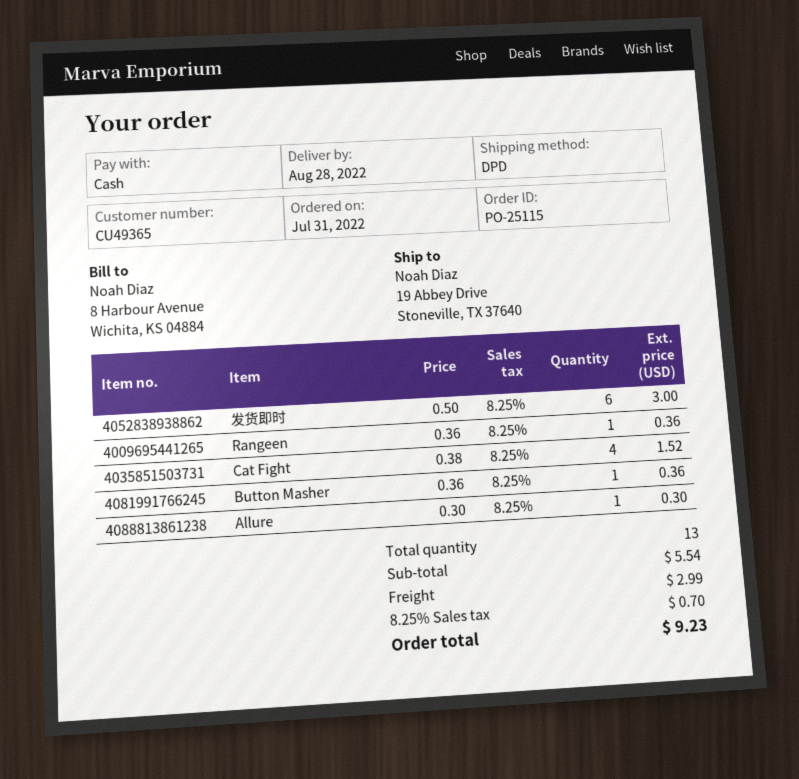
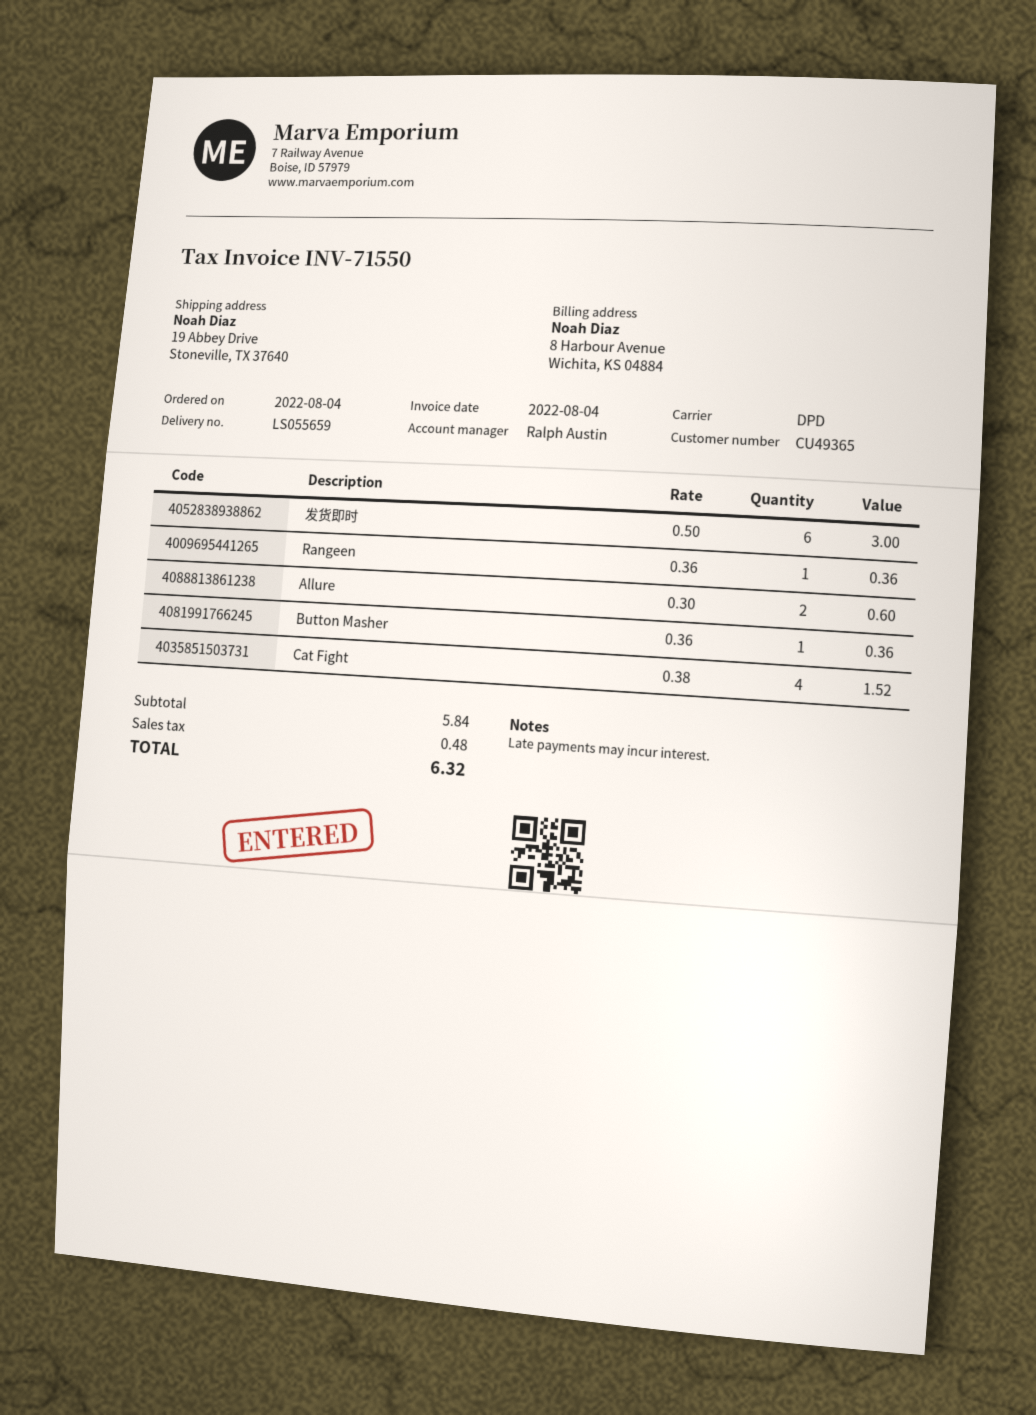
order date: 2022-07-31 -> 2022-08-04
Allure: 1 x 0.30 = 0.30 -> 2 x 0.30 = 0.60
subtotal: 5.54 -> 5.84
shipping: 2.99 -> none
tax: 0.70 -> 0.48
total: 9.23 -> 6.32

